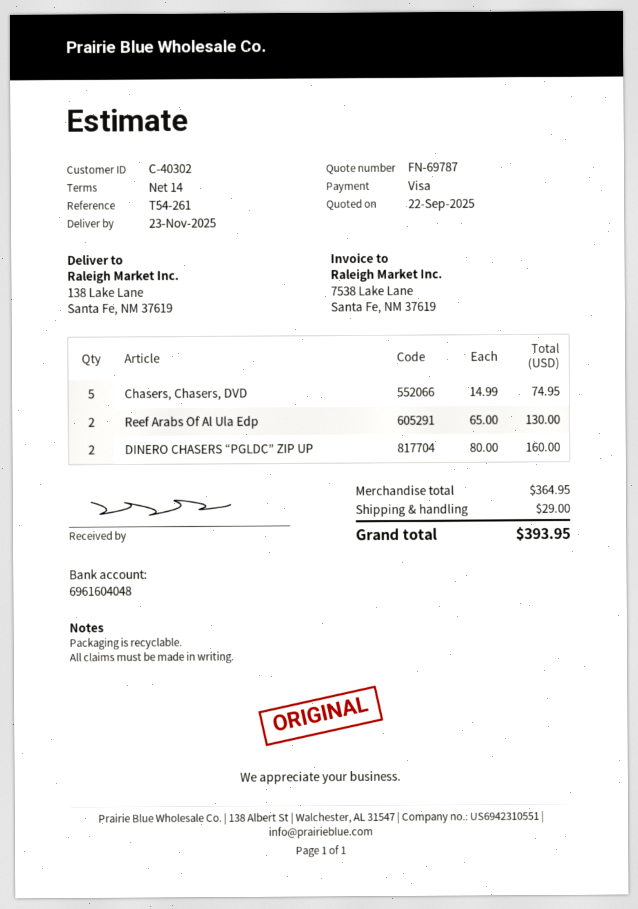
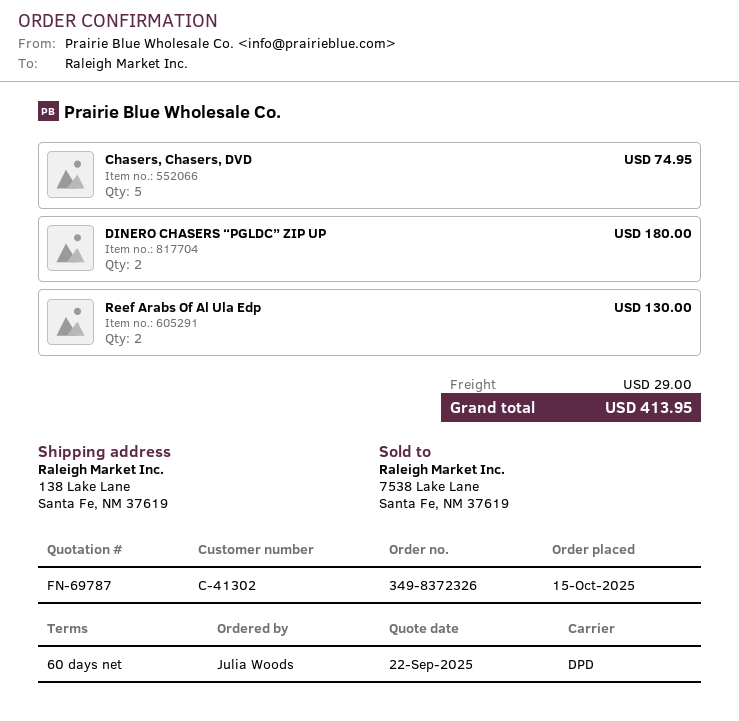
payment terms: 14 days -> 60 days
customer number: C-40302 -> C-41302
DINERO CHASERS “PGLDC” ZIP UP: 2 for 160.00 -> 2 for 180.00
total: 393.95 -> 413.95

